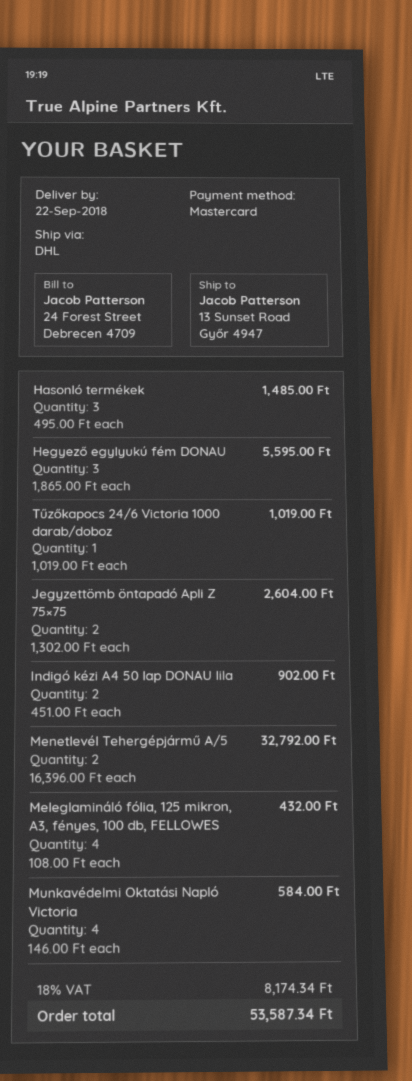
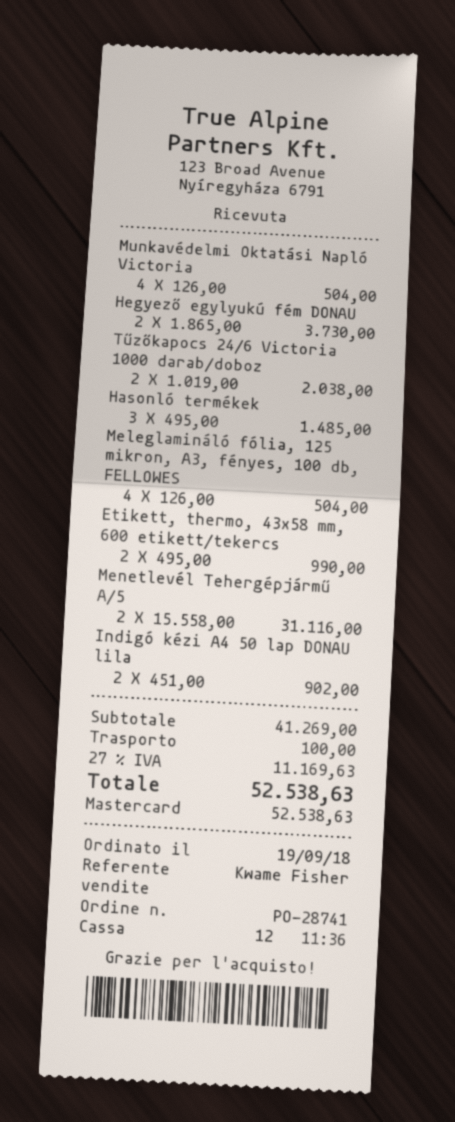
Hegyező egylyukú fém DONAU: 3 x 1865.00 = 5595.00 -> 2 x 1865.00 = 3730.00
Tűzőkapocs 24/6 Victoria 1000 darab/doboz: 1 x 1019.00 = 1019.00 -> 2 x 1019.00 = 2038.00
Jegyzettömb öntapadó Apli Z 75×75: 2 x 1302.00 = 2604.00 -> none
Menetlevél Tehergépjármű A/5: 2 x 16396.00 = 32792.00 -> 2 x 15558.00 = 31116.00
Meleglamináló fólia, 125 mikron, A3, fényes, 100 db, FELLOWES: 4 x 108.00 = 432.00 -> 4 x 126.00 = 504.00
Munkavédelmi Oktatási Napló Victoria: 4 x 146.00 = 584.00 -> 4 x 126.00 = 504.00
Etikett, thermo, 43x58 mm, 600 etikett/tekercs: none -> 2 x 495.00 = 990.00
shipping: none -> 100.00
tax: 18% = 8174.34 -> 27% = 11169.63
total: 53587.34 -> 52538.63

